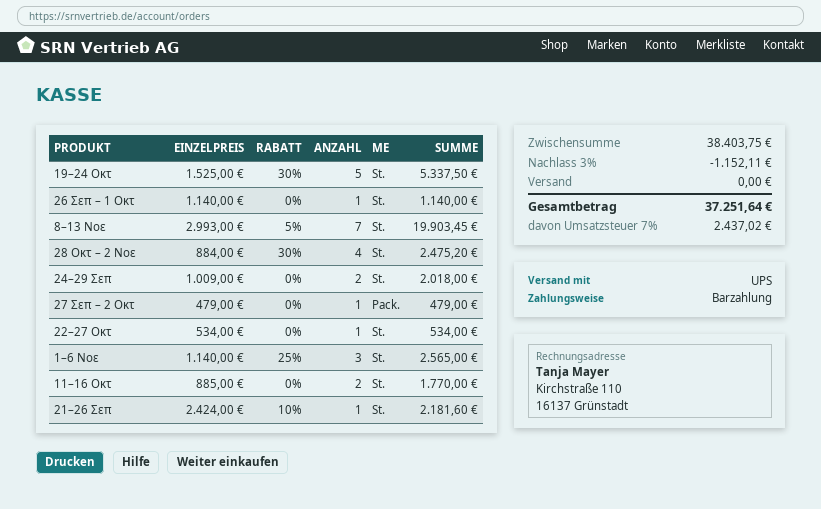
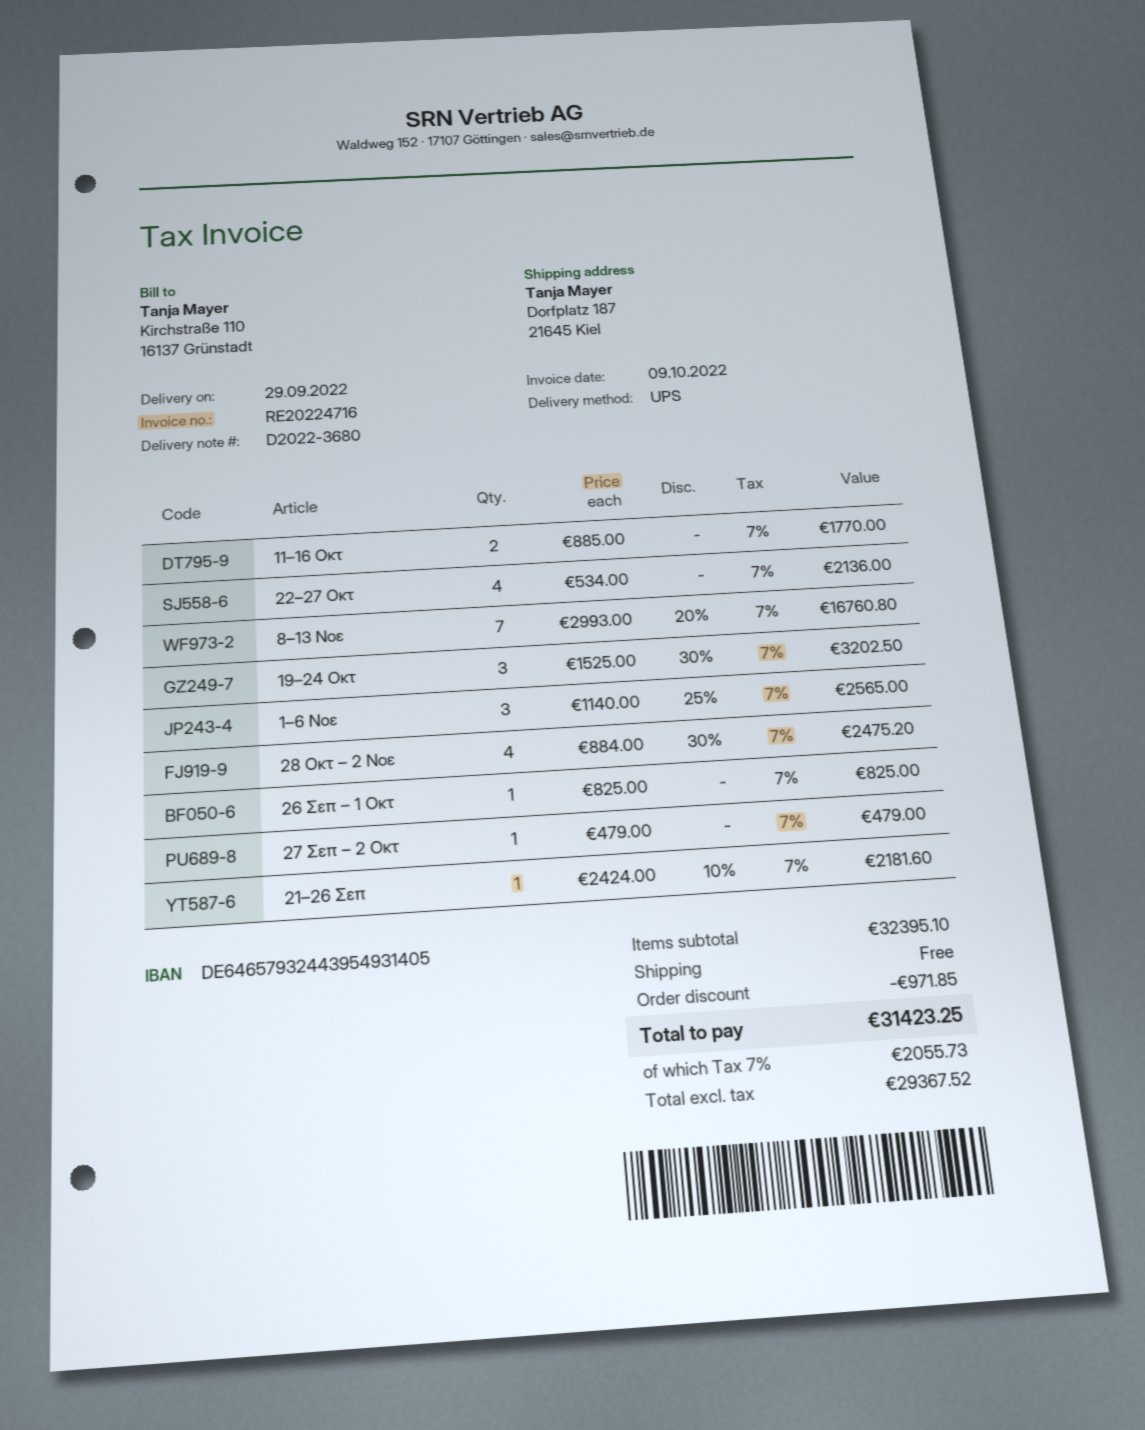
19–24 Οκτ: 5 x 1525.00 - 30% = 5337.50 -> 3 x 1525.00 - 30% = 3202.50
26 Σεπ – 1 Οκτ: 1 x 1140.00 = 1140.00 -> 1 x 825.00 = 825.00
8–13 Νοε: 7 x 2993.00 - 5% = 19903.45 -> 7 x 2993.00 - 20% = 16760.80
24–29 Σεπ: 2 x 1009.00 = 2018.00 -> none
22–27 Οκτ: 1 x 534.00 = 534.00 -> 4 x 534.00 = 2136.00
subtotal: 38403.75 -> 32395.10
discount: 1152.11 -> 971.85
tax: 7% = 2437.02 -> 7% = 2055.73
total: 37251.64 -> 31423.25

